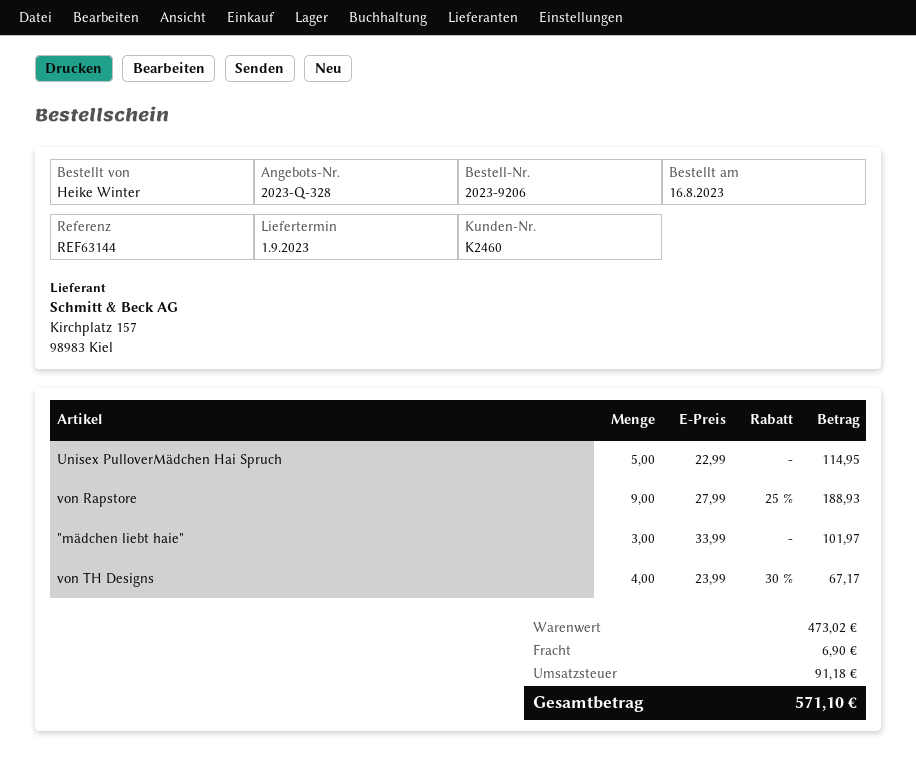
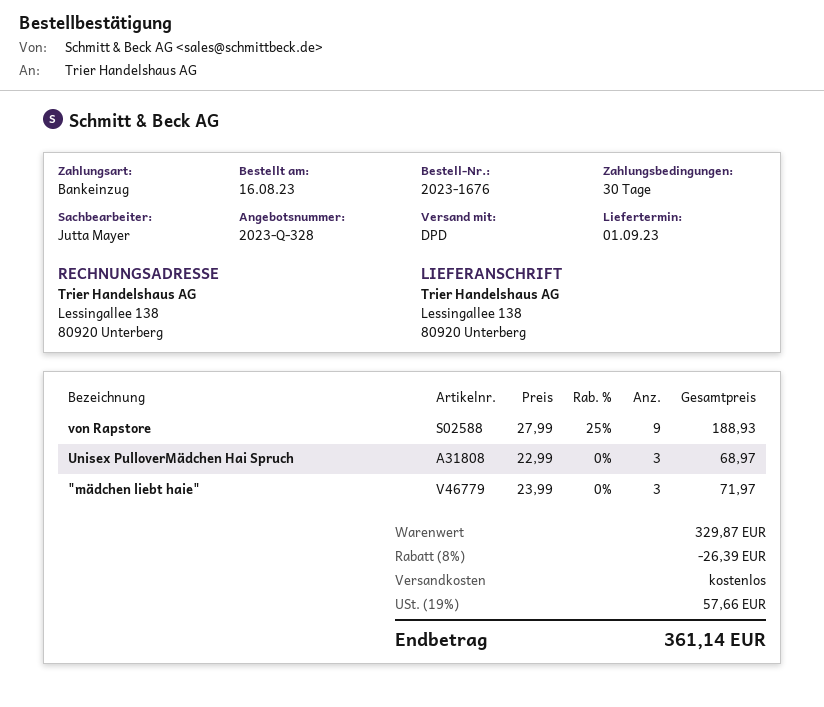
order number: 2023-9206 -> 2023-1676
Unisex PulloverMädchen Hai Spruch: 5 x 22.99 = 114.95 -> 3 x 22.99 = 68.97
"mädchen liebt haie": 3 x 33.99 = 101.97 -> 3 x 23.99 = 71.97
von TH Designs: 4 x 23.99 - 30% = 67.17 -> none
subtotal: 473.02 -> 329.87
discount: none -> 8% = 26.39
shipping: 6.90 -> 0.00
tax: 91.18 -> 57.66
total: 571.10 -> 361.14

